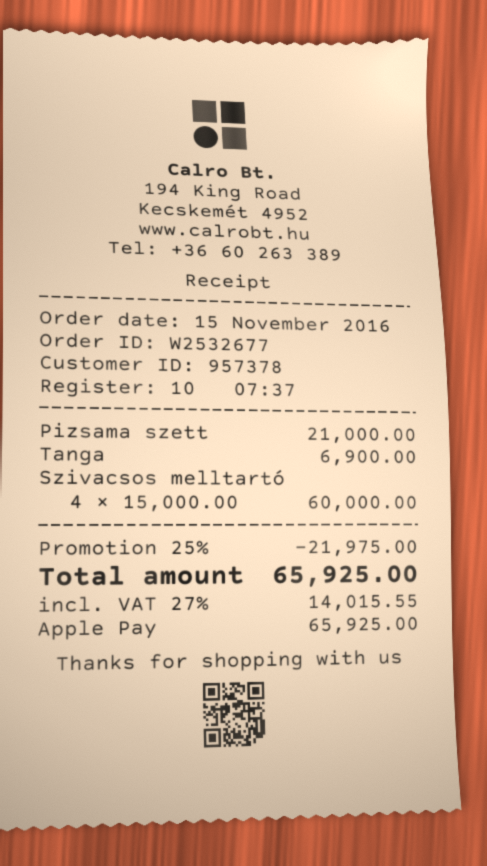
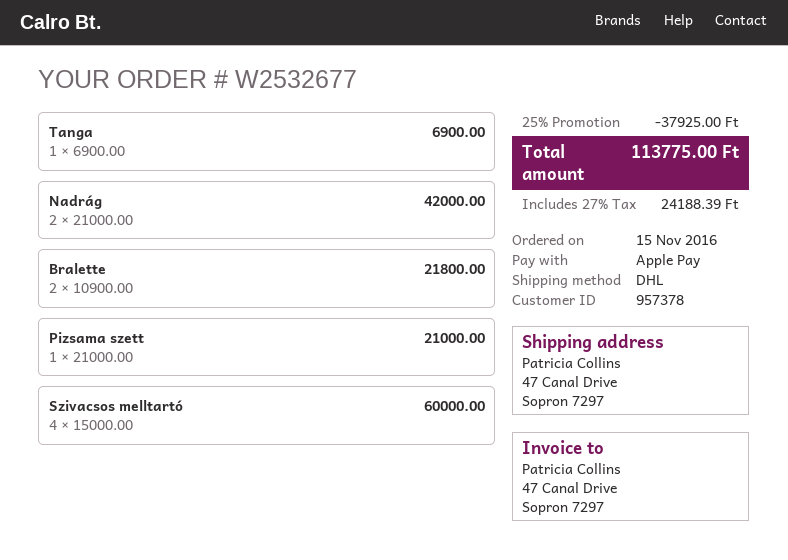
Nadrág: none -> 2 x 21000.00 = 42000.00
Bralette: none -> 2 x 10900.00 = 21800.00
discount: 25% = 21975.00 -> 25% = 37925.00
tax: 27% = 14015.55 -> 27% = 24188.39
total: 65925.00 -> 113775.00

